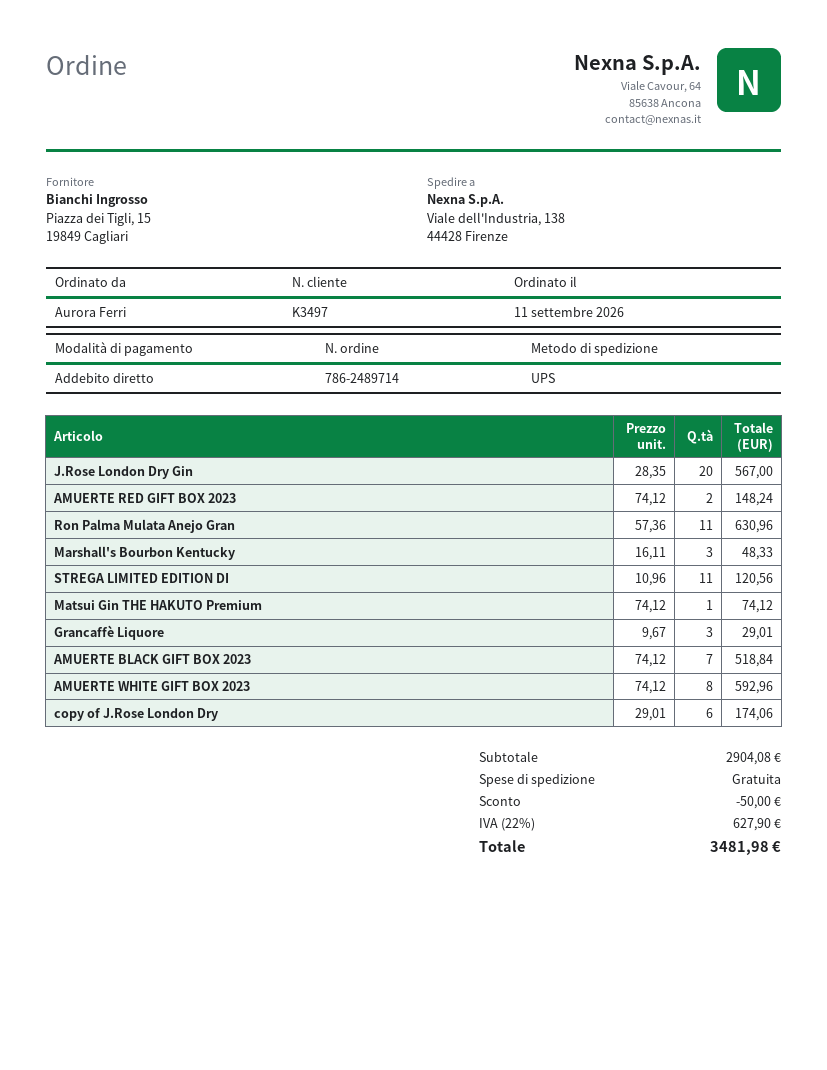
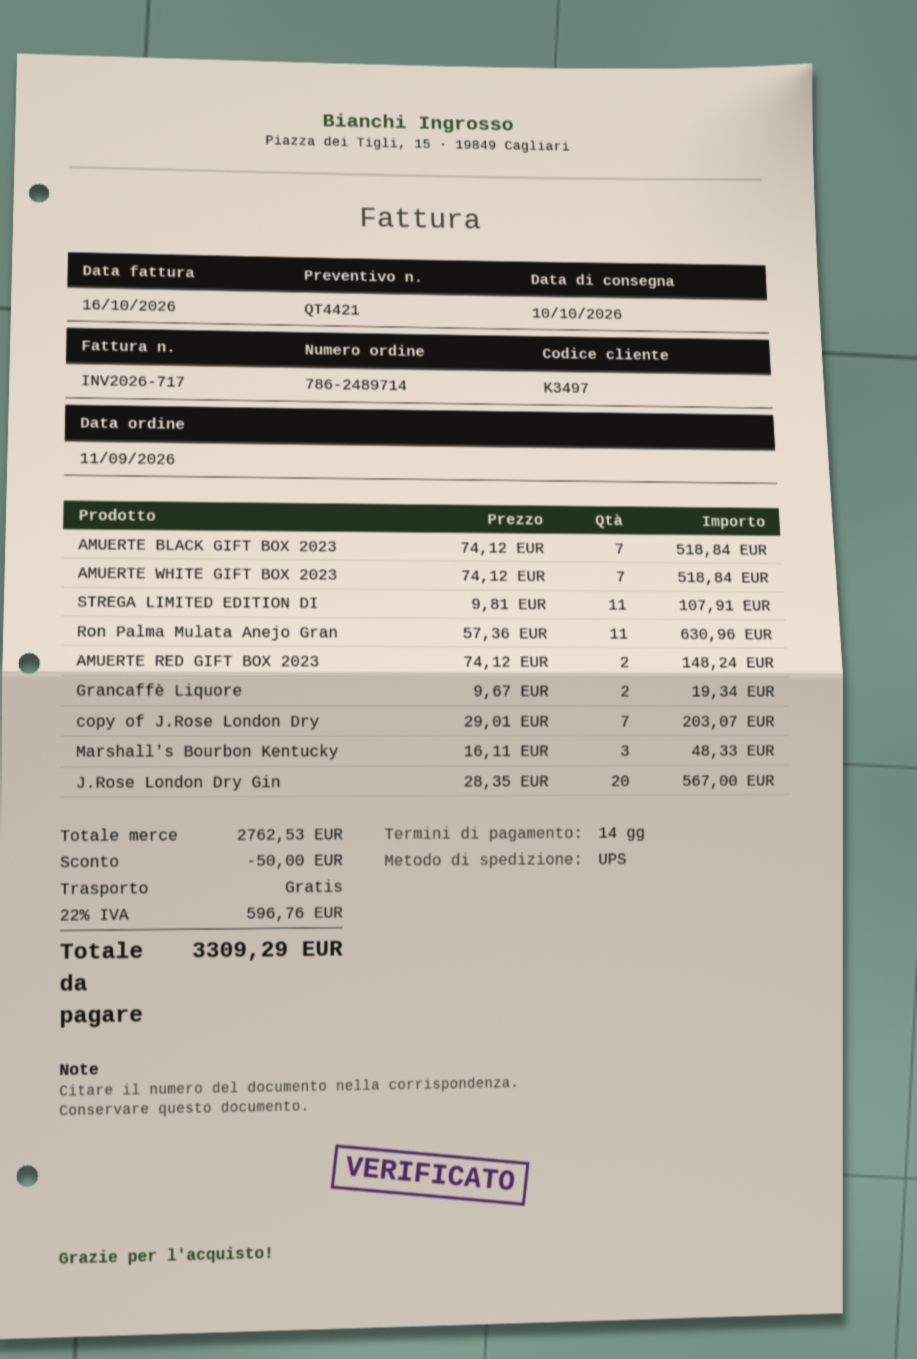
STREGA LIMITED EDITION DI: 11 x 10.96 = 120.56 -> 11 x 9.81 = 107.91
Matsui Gin THE HAKUTO Premium: 1 x 74.12 = 74.12 -> none
Grancaffè Liquore: 3 x 9.67 = 29.01 -> 2 x 9.67 = 19.34
AMUERTE WHITE GIFT BOX 2023: 8 x 74.12 = 592.96 -> 7 x 74.12 = 518.84
copy of J.Rose London Dry: 6 x 29.01 = 174.06 -> 7 x 29.01 = 203.07
subtotal: 2904.08 -> 2762.53
tax: 22% = 627.90 -> 22% = 596.76
total: 3481.98 -> 3309.29

